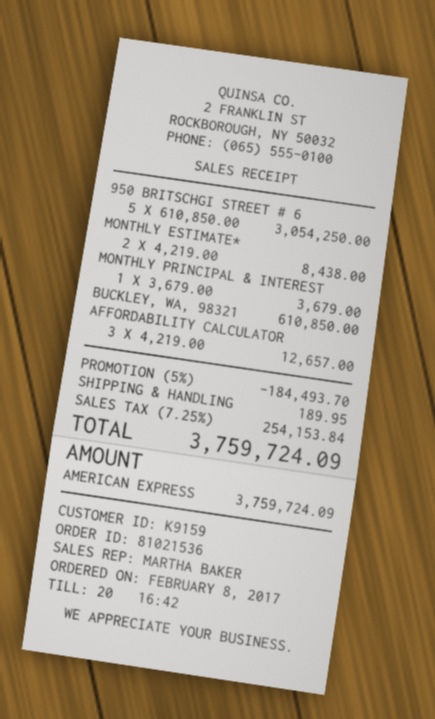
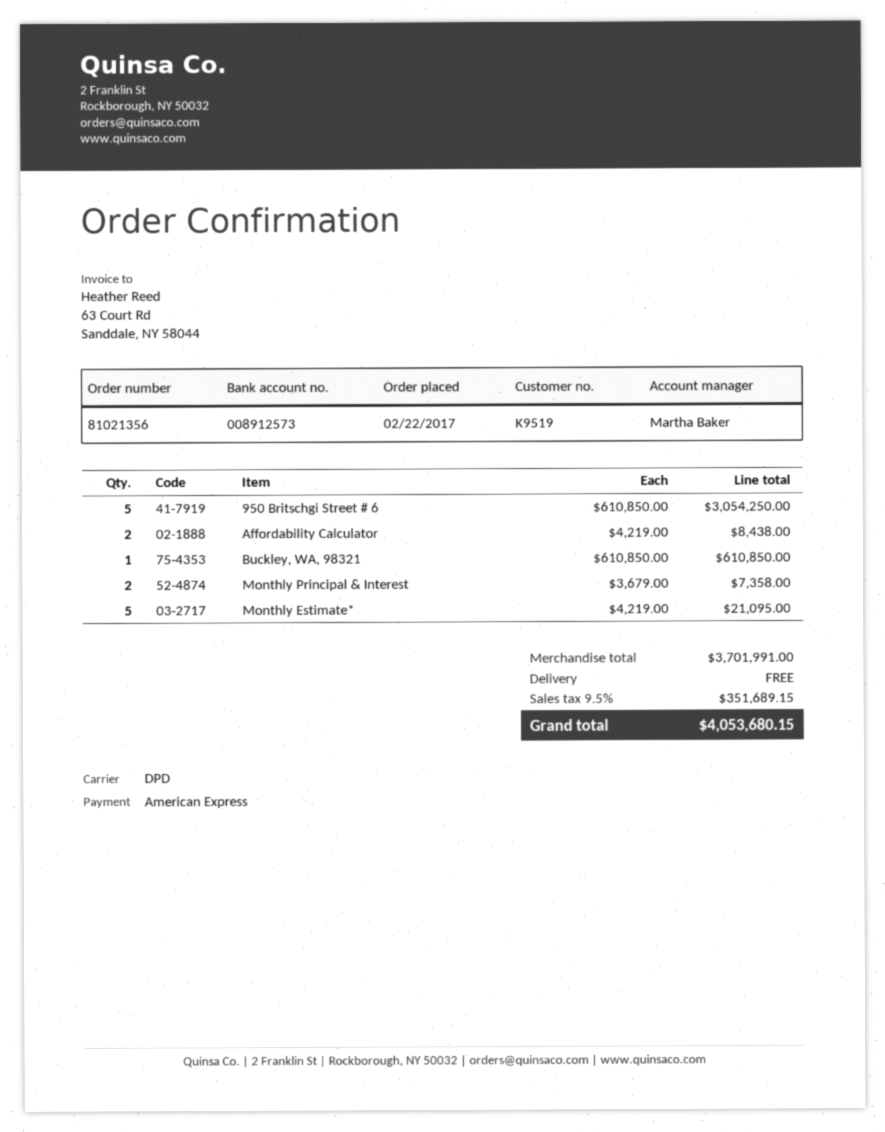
order number: 81021536 -> 81021356
order date: 2017-02-08 -> 2017-02-22
customer number: K9159 -> K9519
MONTHLY ESTIMATE*: 2 x 4219.00 = 8438.00 -> 5 x 4219.00 = 21095.00
MONTHLY PRINCIPAL & INTEREST: 1 x 3679.00 = 3679.00 -> 2 x 3679.00 = 7358.00
AFFORDABILITY CALCULATOR: 3 x 4219.00 = 12657.00 -> 2 x 4219.00 = 8438.00
discount: 5% = 184493.70 -> none
shipping: 189.95 -> 0.00
tax: 7.25% = 254153.84 -> 9.5% = 351689.15
total: 3759724.09 -> 4053680.15

